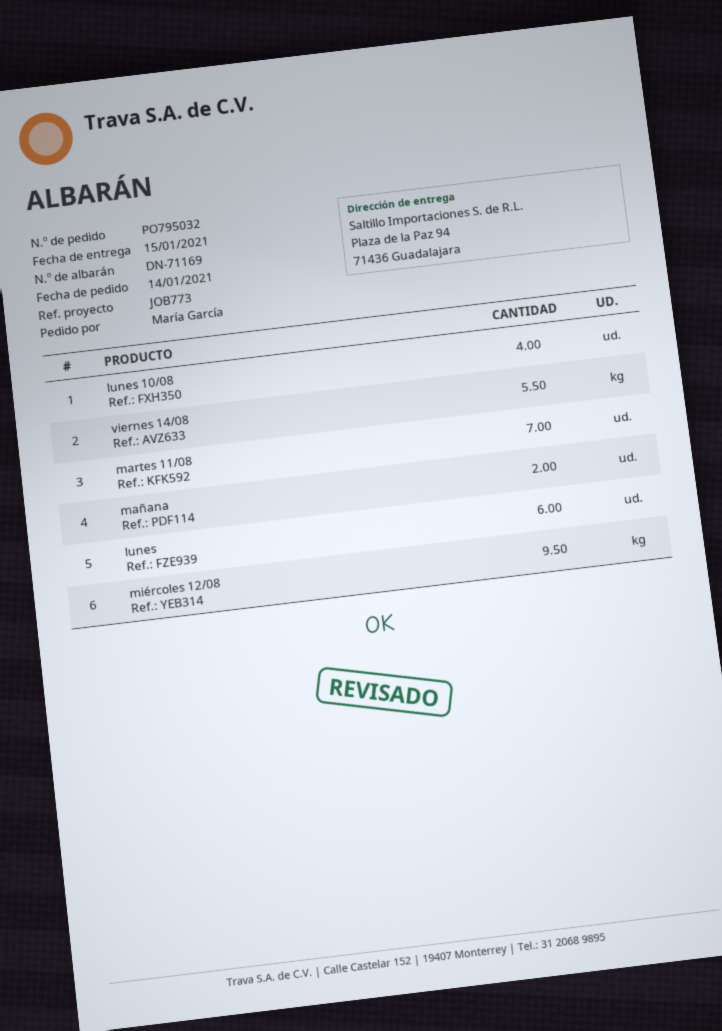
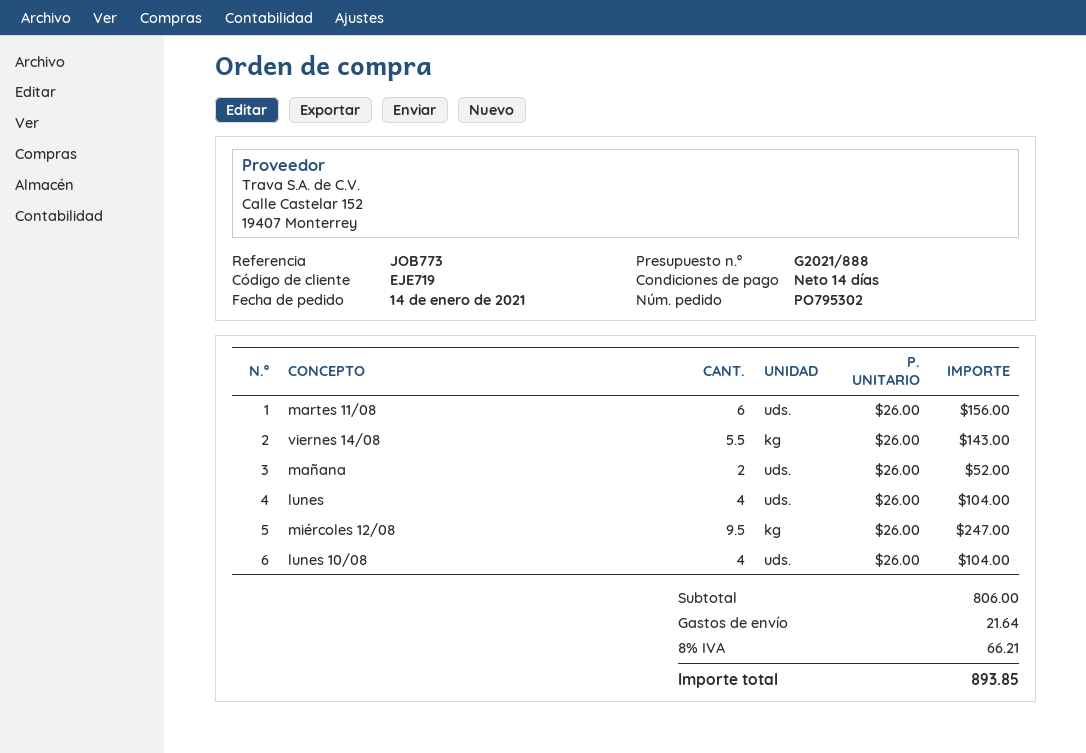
order number: PO795032 -> PO795302
martes 11/08: 7 -> 6
lunes: 6 -> 4

